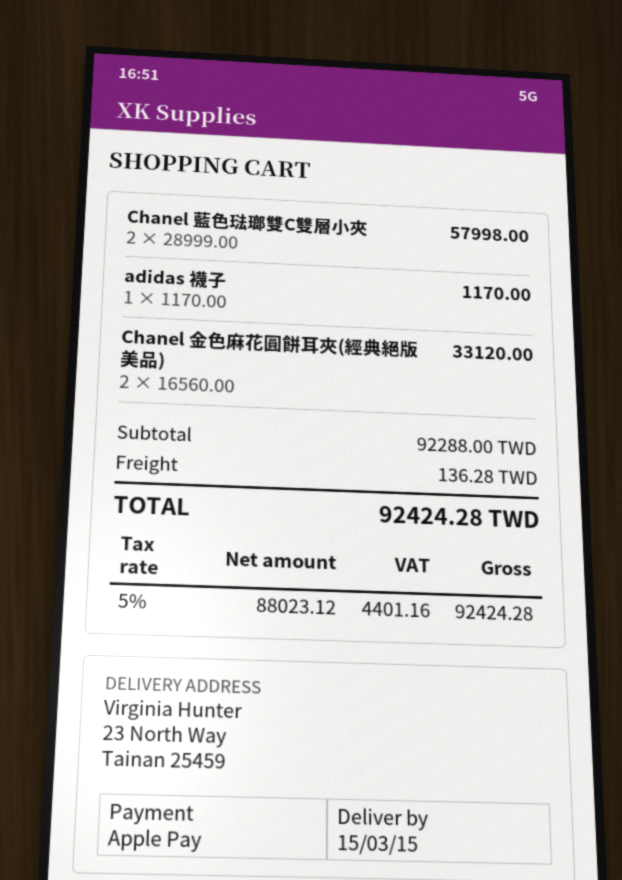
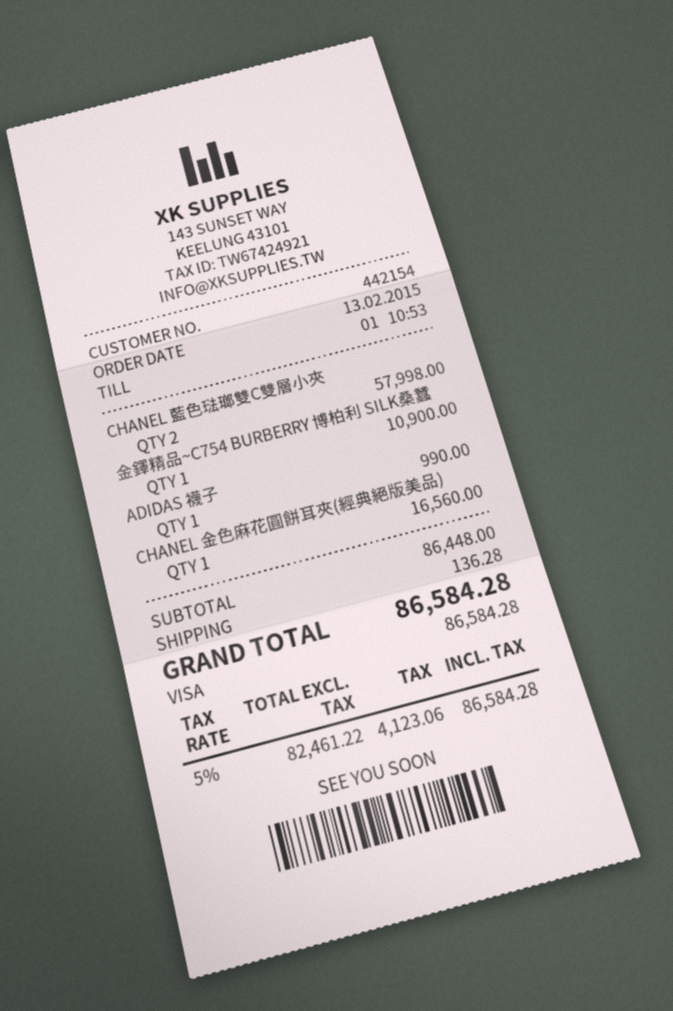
payment method: Apple Pay -> Visa
adidas 襪子: 1 for 1170.00 -> 1 for 990.00
Chanel 金色麻花圓餅耳夾(經典絕版美品): 2 for 33120.00 -> 1 for 16560.00
金鐸精品~C754 BURBERRY 博柏利 SILK桑蠶: none -> 1 for 10900.00
subtotal: 92288.00 -> 86448.00
net: 88023.12 -> 82461.22
tax: 5% = 4401.16 -> 5% = 4123.06
total: 92424.28 -> 86584.28

